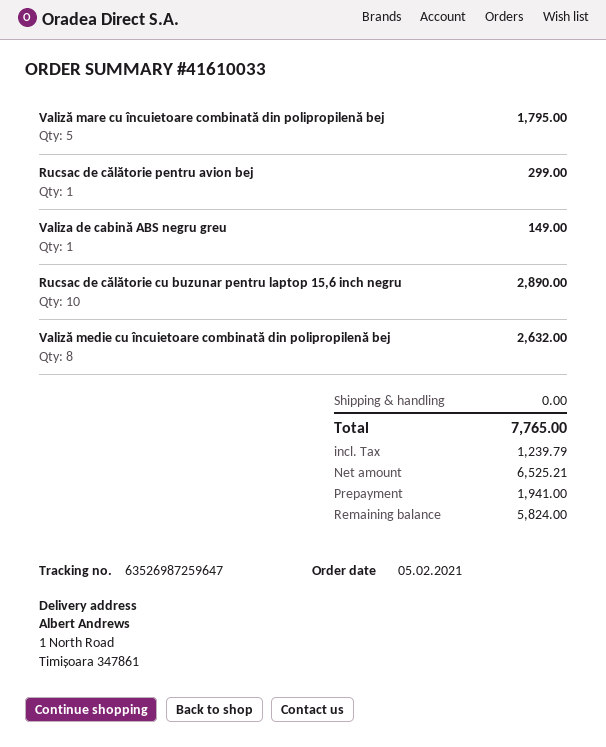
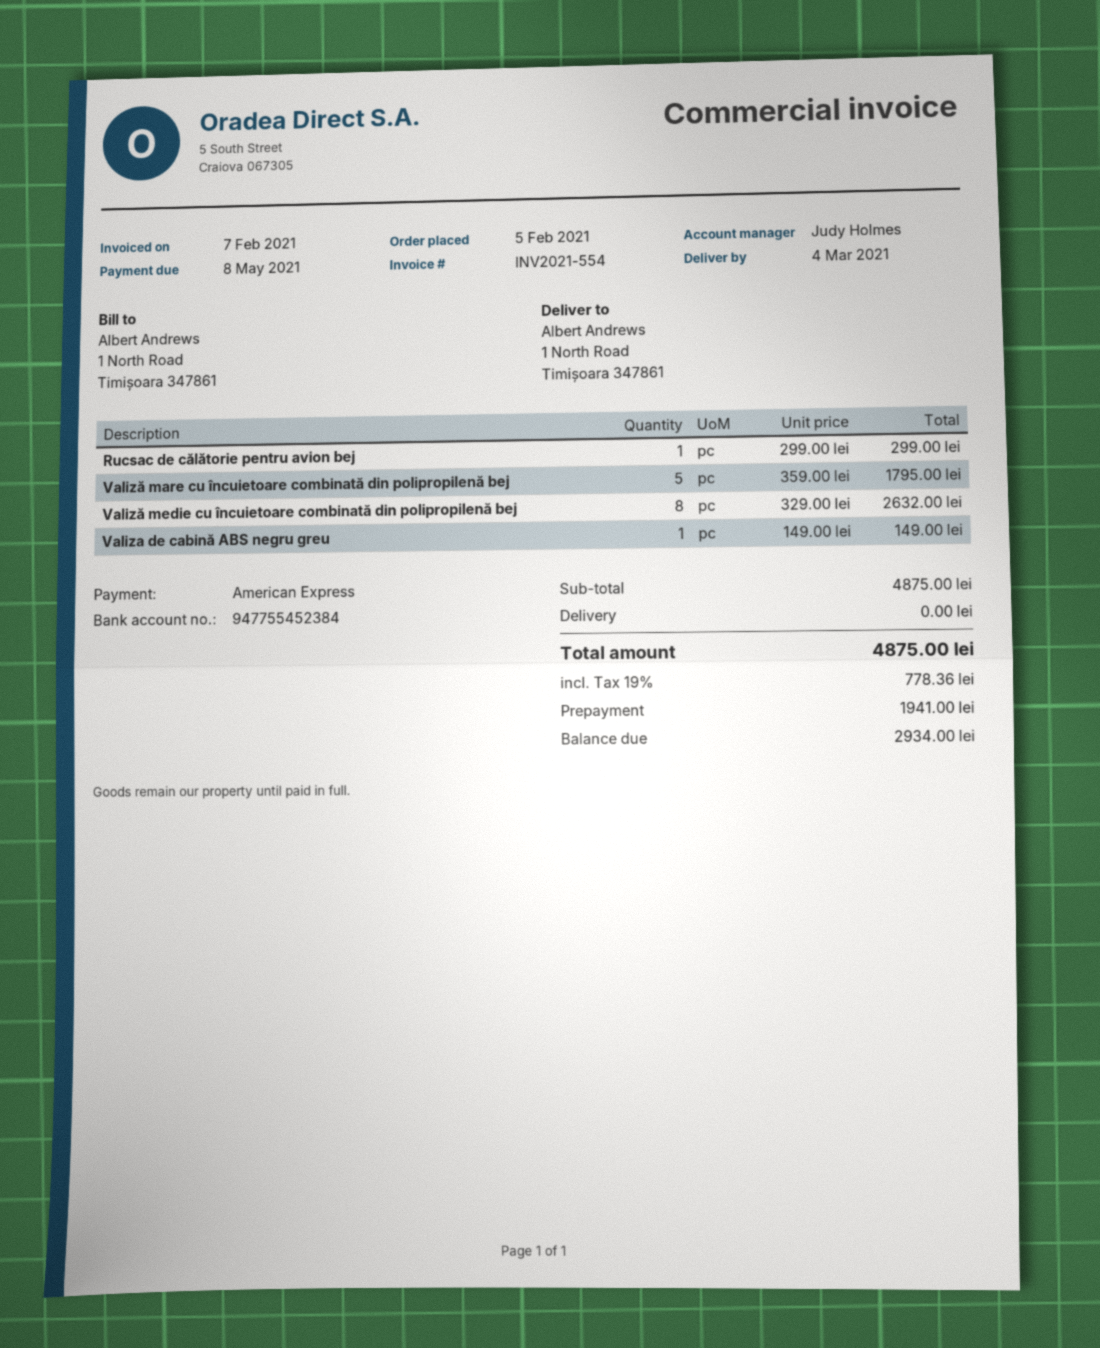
Rucsac de călătorie cu buzunar pentru laptop 15,6 inch negru: 10 for 2890.00 -> none
tax: 1239.79 -> 778.36
total: 7765.00 -> 4875.00
balance: 5824.00 -> 2934.00

